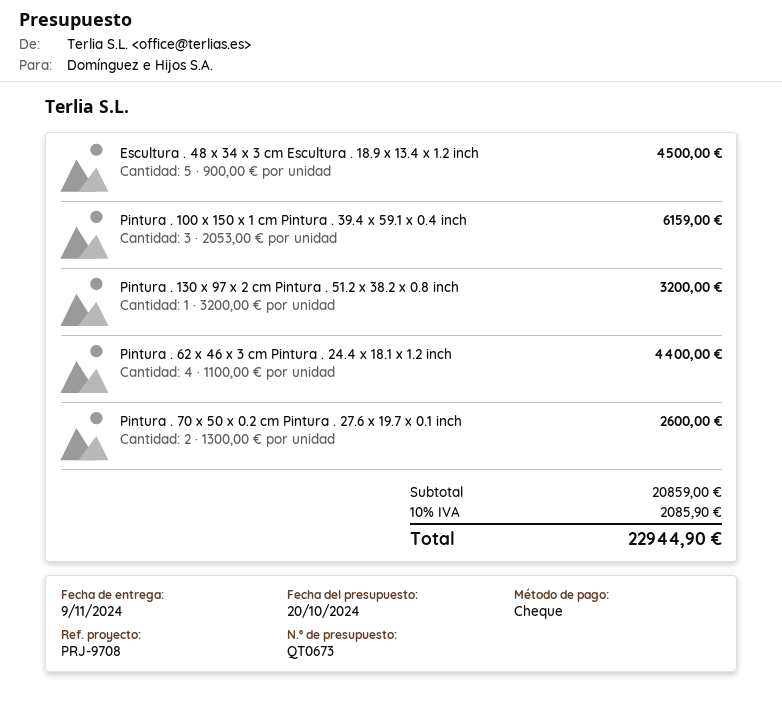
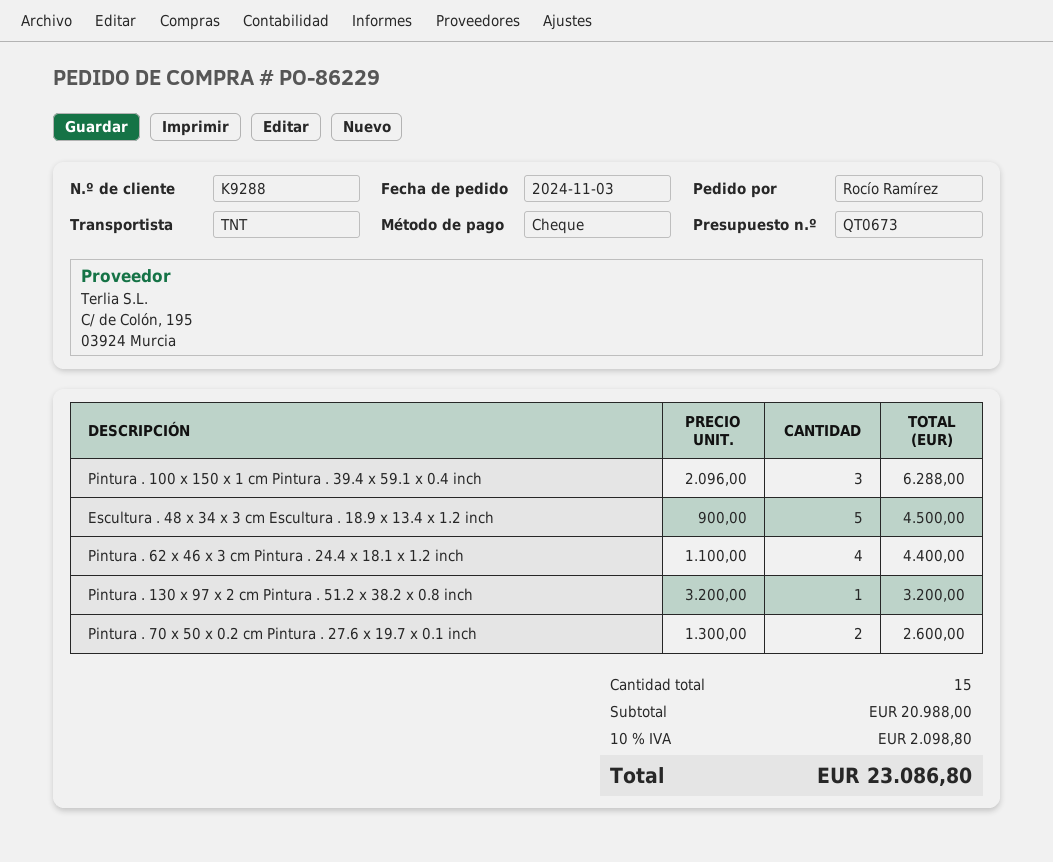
Pintura . 100 x 150 x 1 cm Pintura . 39.4 x 59.1 x 0.4 inch: 3 x 2053.00 = 6159.00 -> 3 x 2096.00 = 6288.00
subtotal: 20859.00 -> 20988.00
tax: 10% = 2085.90 -> 10% = 2098.80
total: 22944.90 -> 23086.80

